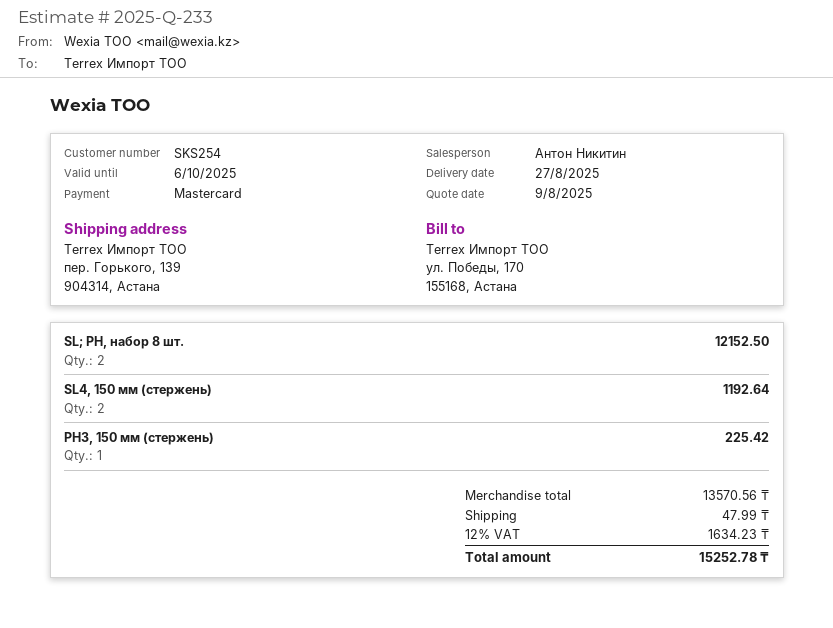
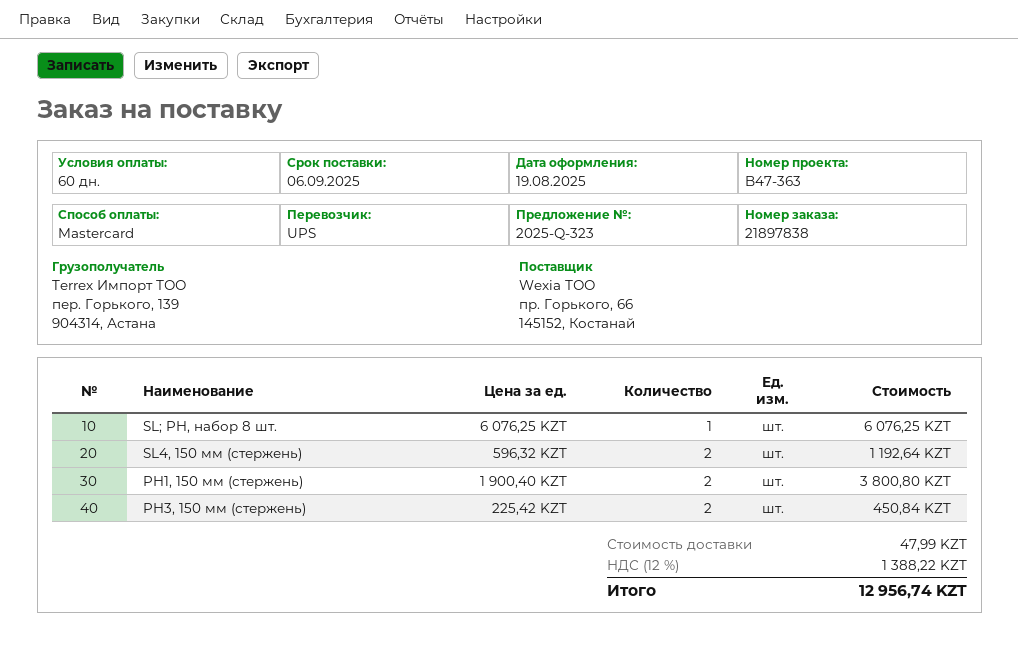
quote number: 2025-Q-233 -> 2025-Q-323
delivery date: 2025-08-27 -> 2025-09-06
SL; PH, набор 8 шт.: 2 for 12152.50 -> 1 for 6076.25
PH3, 150 мм (стержень): 1 for 225.42 -> 2 for 450.84
PH1, 150 мм (стержень): none -> 2 for 3800.80
tax: 12% = 1634.23 -> 12% = 1388.22
total: 15252.78 -> 12956.74

